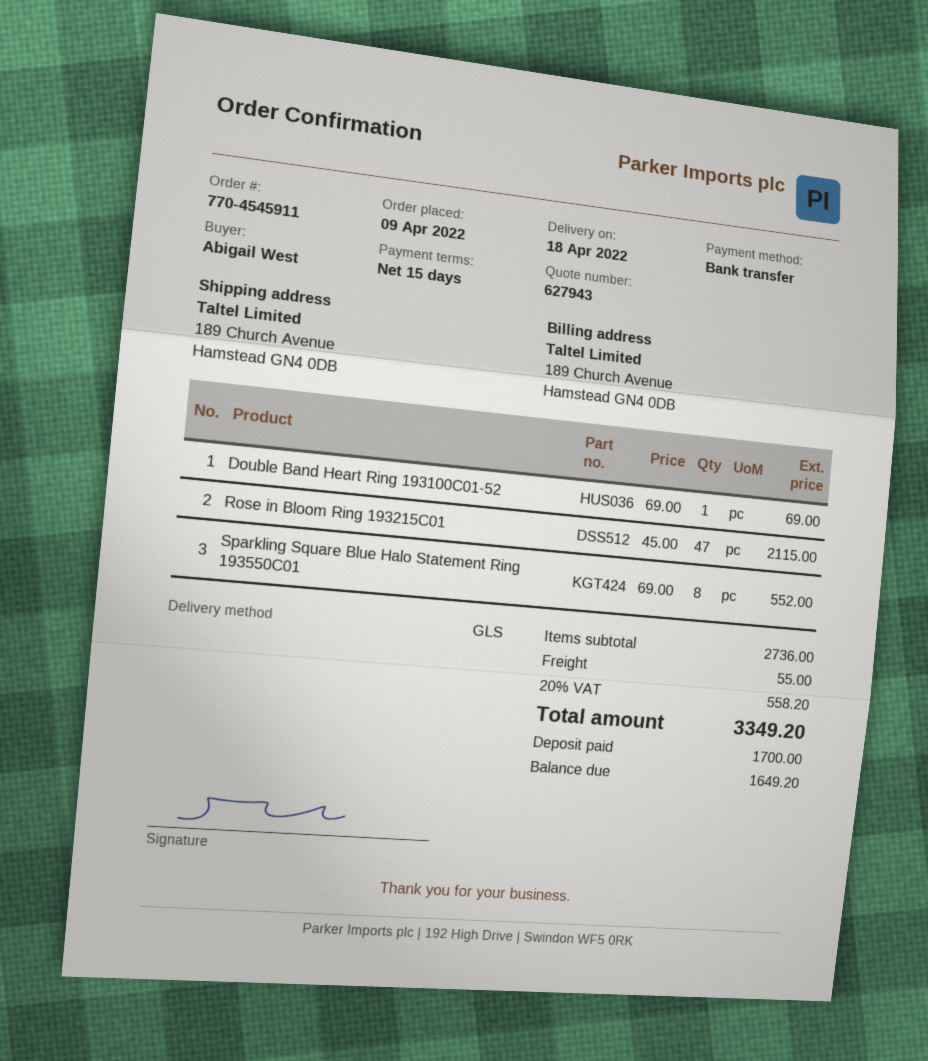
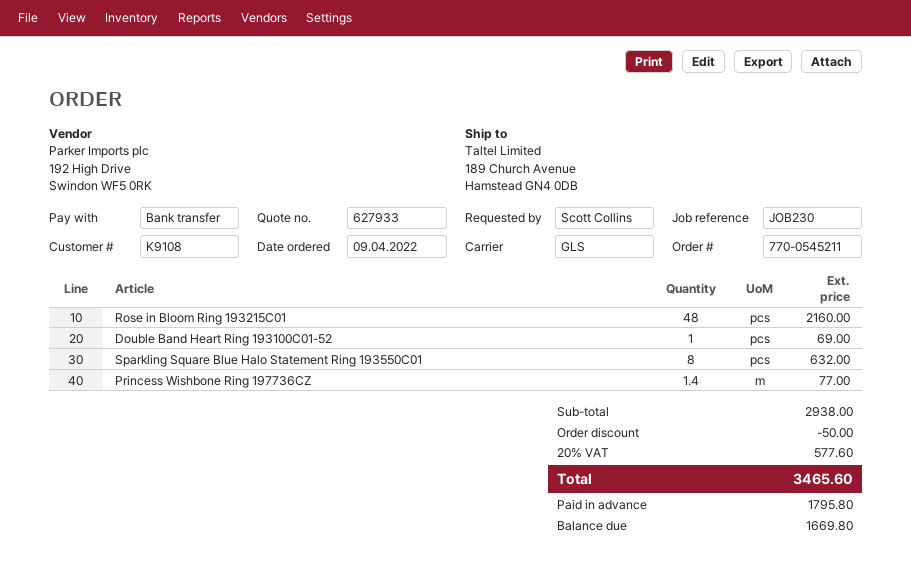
quote number: 627943 -> 627933
order number: 770-4545911 -> 770-0545211
ordered by: Abigail West -> Scott Collins
Rose in Bloom Ring 193215C01: 47 for 2115.00 -> 48 for 2160.00
Sparkling Square Blue Halo Statement Ring 193550C01: 8 for 552.00 -> 8 for 632.00
Princess Wishbone Ring 197736CZ: none -> 1.4 for 77.00
subtotal: 2736.00 -> 2938.00
discount: none -> 50.00
shipping: 55.00 -> none
tax: 20% = 558.20 -> 20% = 577.60
total: 3349.20 -> 3465.60
deposit: 1700.00 -> 1795.80
balance: 1649.20 -> 1669.80

